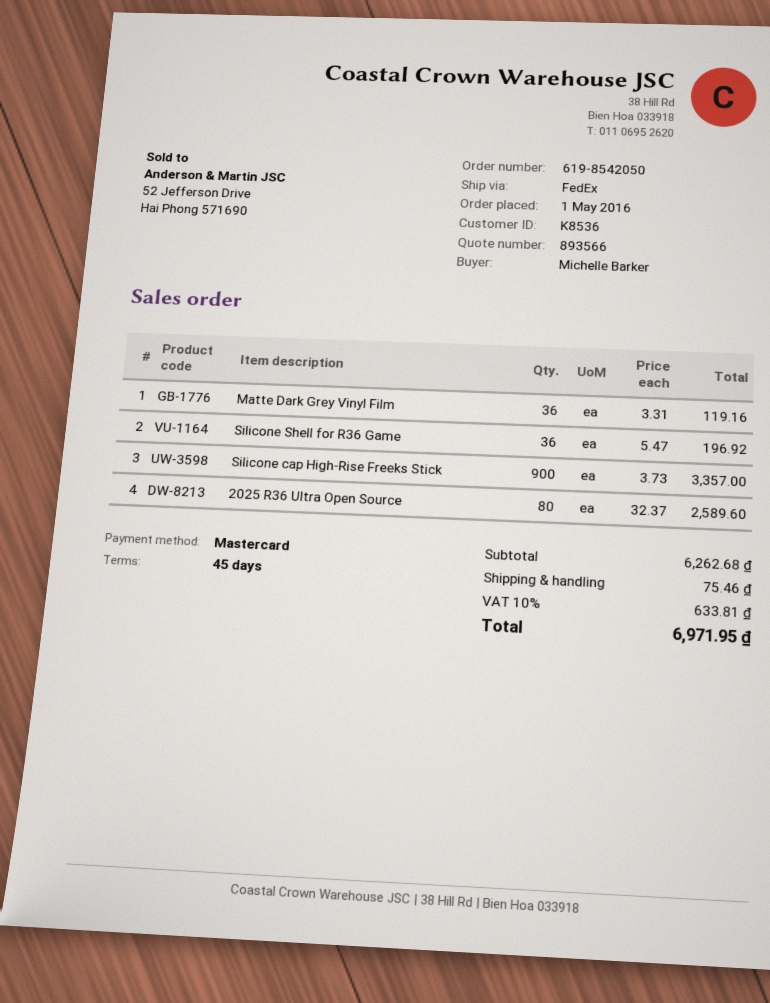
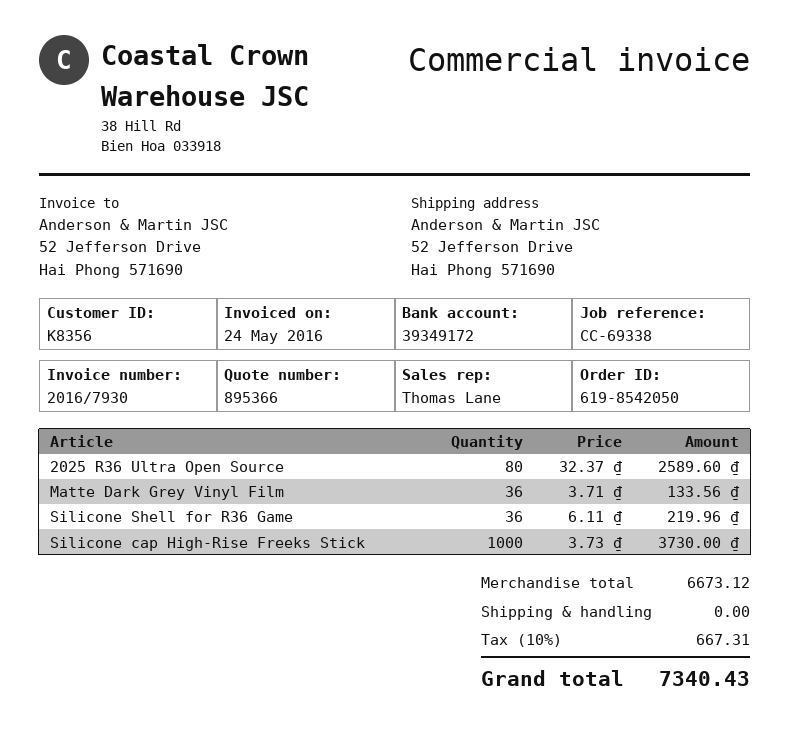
quote number: 893566 -> 895366
customer number: K8536 -> K8356
Matte Dark Grey Vinyl Film: 36 x 3.31 = 119.16 -> 36 x 3.71 = 133.56
Silicone Shell for R36 Game: 36 x 5.47 = 196.92 -> 36 x 6.11 = 219.96
Silicone cap High-Rise Freeks Stick: 900 x 3.73 = 3357.00 -> 1000 x 3.73 = 3730.00
subtotal: 6262.68 -> 6673.12
shipping: 75.46 -> 0.00
tax: 10% = 633.81 -> 10% = 667.31
total: 6971.95 -> 7340.43

